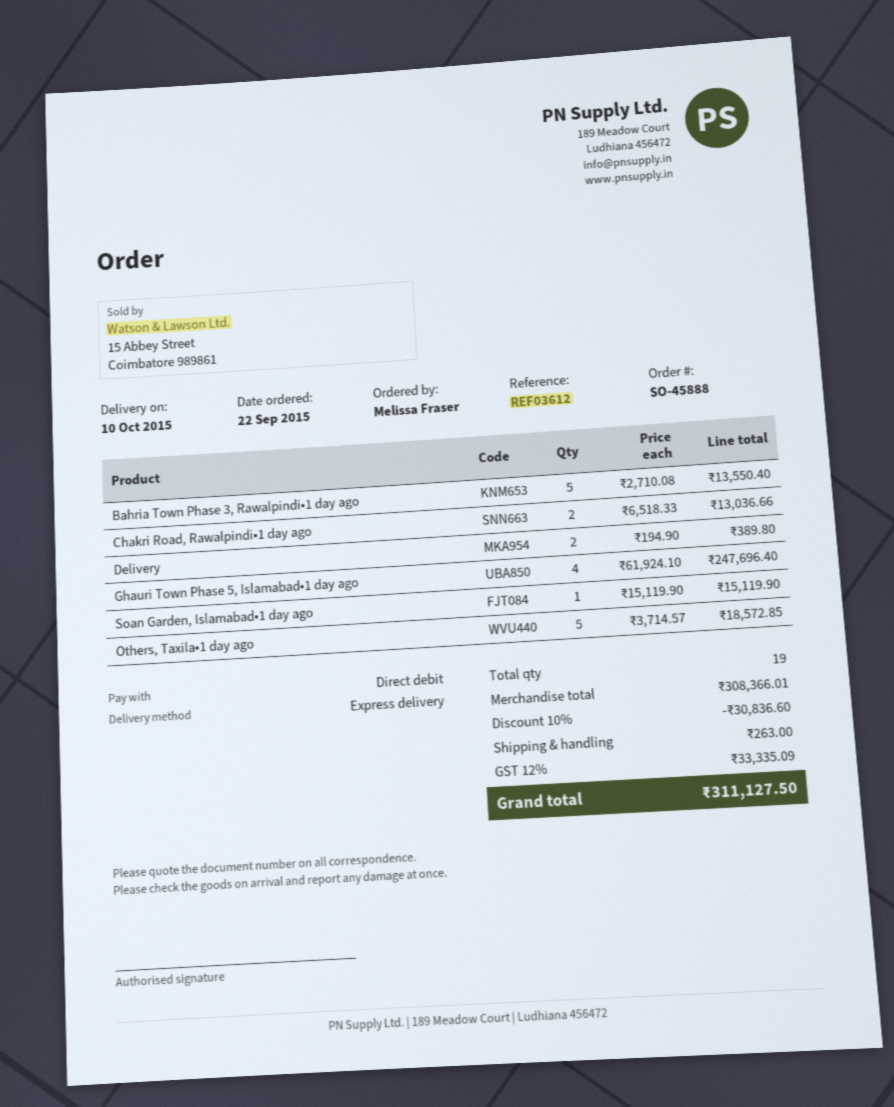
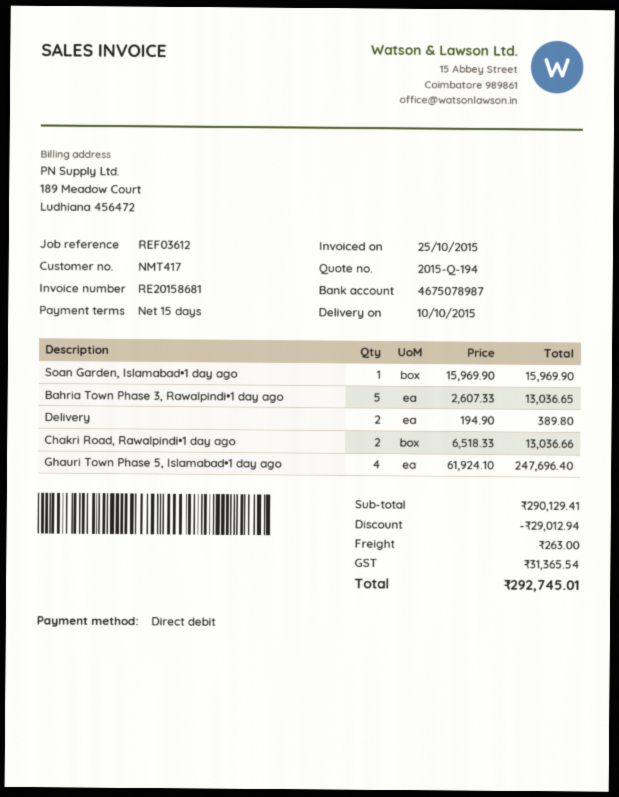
Bahria Town Phase 3, Rawalpindi•1 day ago: 5 x 2710.08 = 13550.40 -> 5 x 2607.33 = 13036.65
Soan Garden, Islamabad•1 day ago: 1 x 15119.90 = 15119.90 -> 1 x 15969.90 = 15969.90
Others, Taxila•1 day ago: 5 x 3714.57 = 18572.85 -> none
subtotal: 308366.01 -> 290129.41
discount: 30836.60 -> 29012.94
tax: 33335.09 -> 31365.54
total: 311127.50 -> 292745.01

